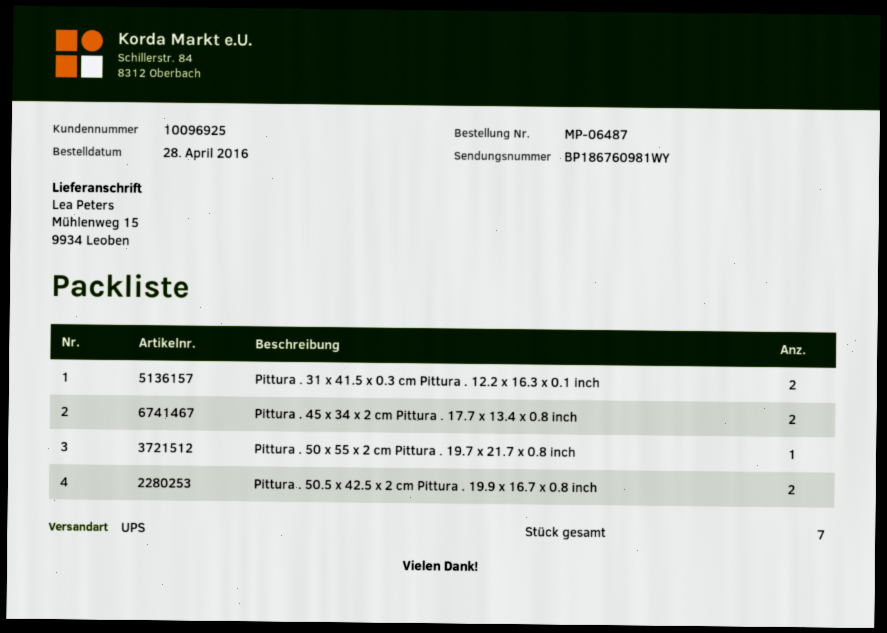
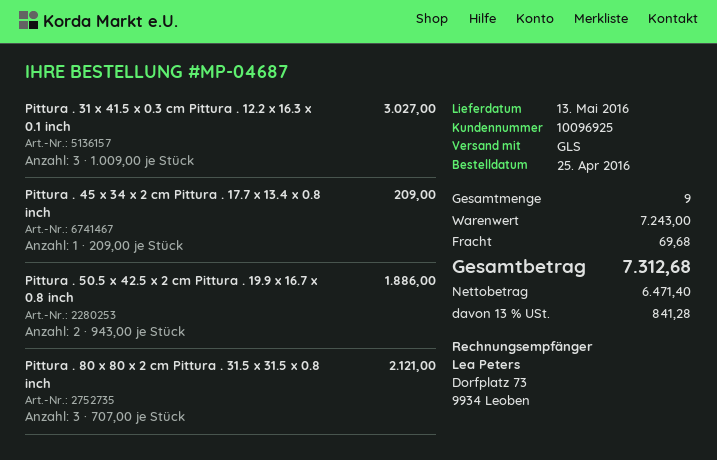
order number: MP-06487 -> MP-04687
order date: 2016-04-28 -> 2016-04-25
shipping method: UPS -> GLS
Pittura . 31 x 41.5 x 0.3 cm Pittura . 12.2 x 16.3 x 0.1 inch: 2 -> 3
Pittura . 45 x 34 x 2 cm Pittura . 17.7 x 13.4 x 0.8 inch: 2 -> 1
Pittura . 50 x 55 x 2 cm Pittura . 19.7 x 21.7 x 0.8 inch: 1 -> none
Pittura . 80 x 80 x 2 cm Pittura . 31.5 x 31.5 x 0.8 inch: none -> 3
total quantity: 7 -> 9

